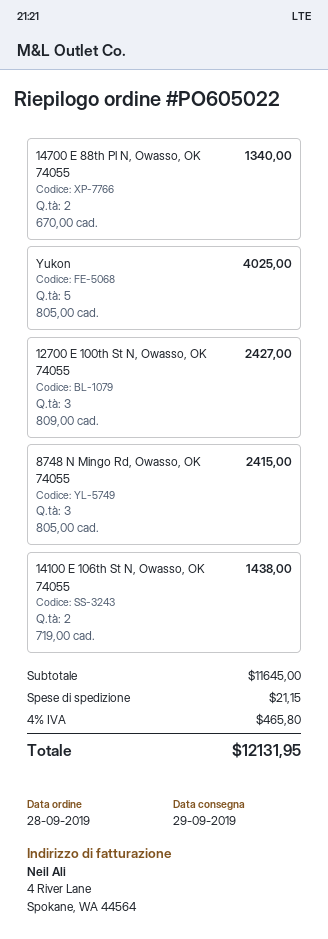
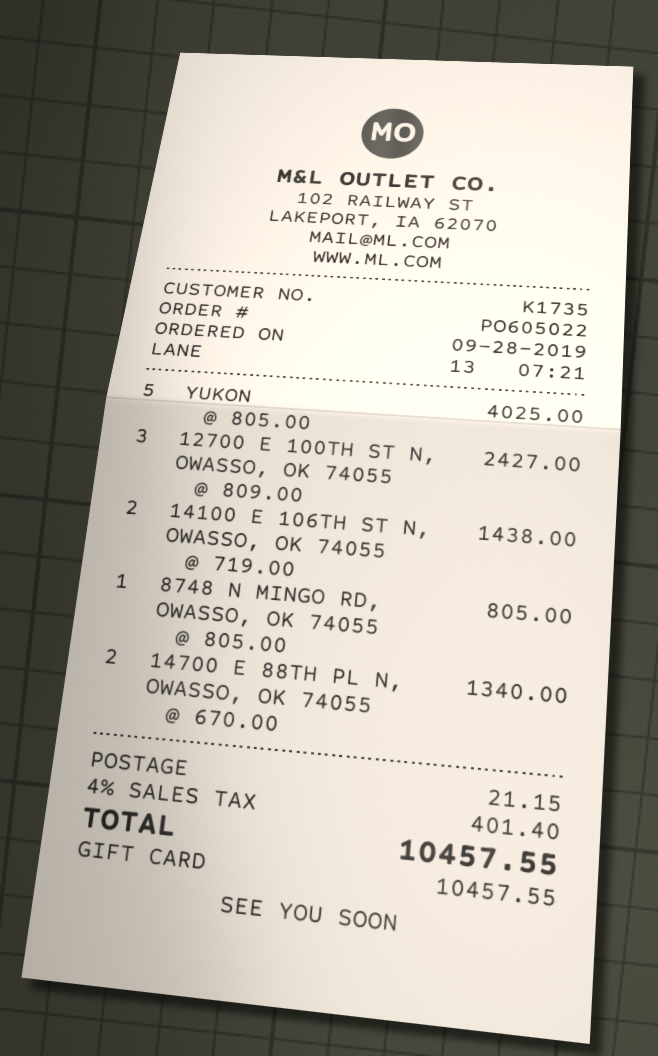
8748 N Mingo Rd, Owasso, OK 74055: 3 x 805.00 = 2415.00 -> 1 x 805.00 = 805.00
tax: 4% = 465.80 -> 4% = 401.40
total: 12131.95 -> 10457.55

